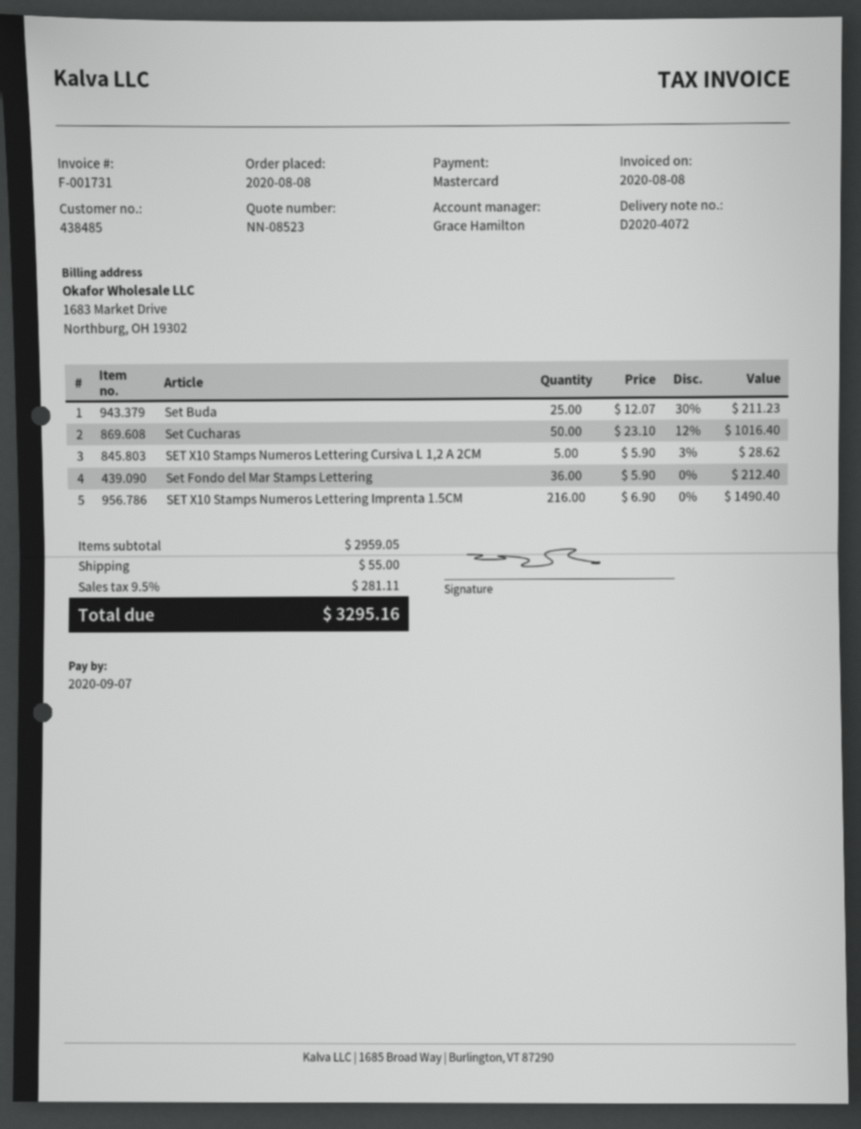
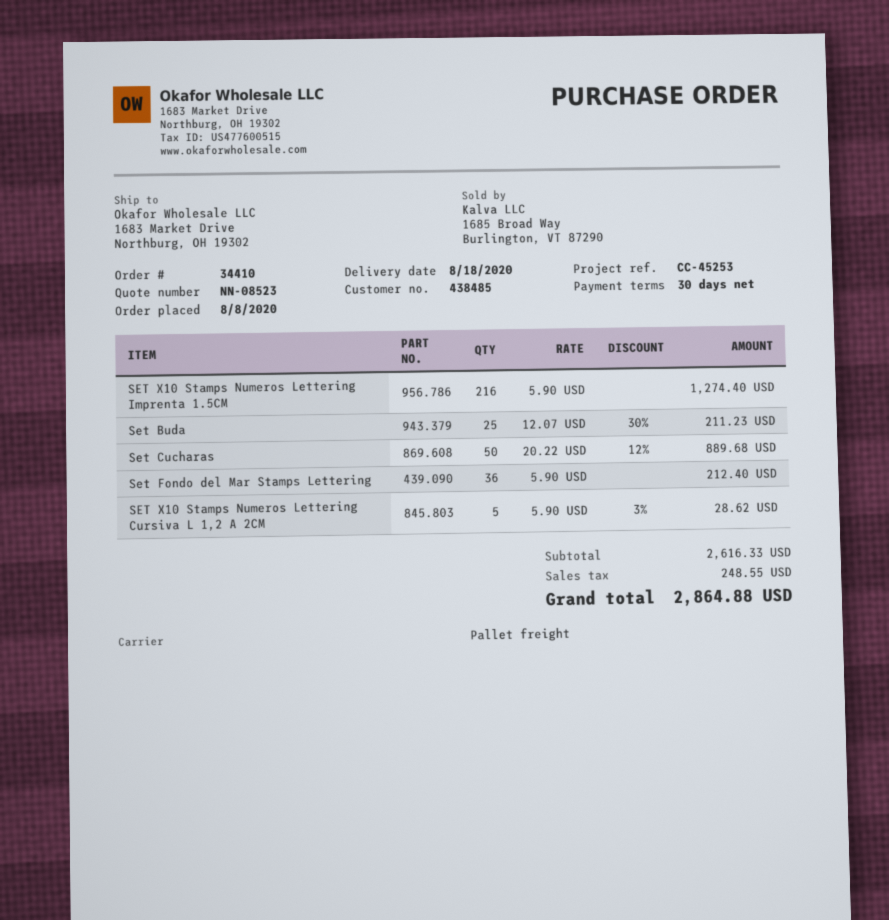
Set Cucharas: 50 x 23.10 - 12% = 1016.40 -> 50 x 20.22 - 12% = 889.68
SET X10 Stamps Numeros Lettering Imprenta 1.5CM: 216 x 6.90 = 1490.40 -> 216 x 5.90 = 1274.40
subtotal: 2959.05 -> 2616.33
shipping: 55.00 -> none
tax: 281.11 -> 248.55
total: 3295.16 -> 2864.88

